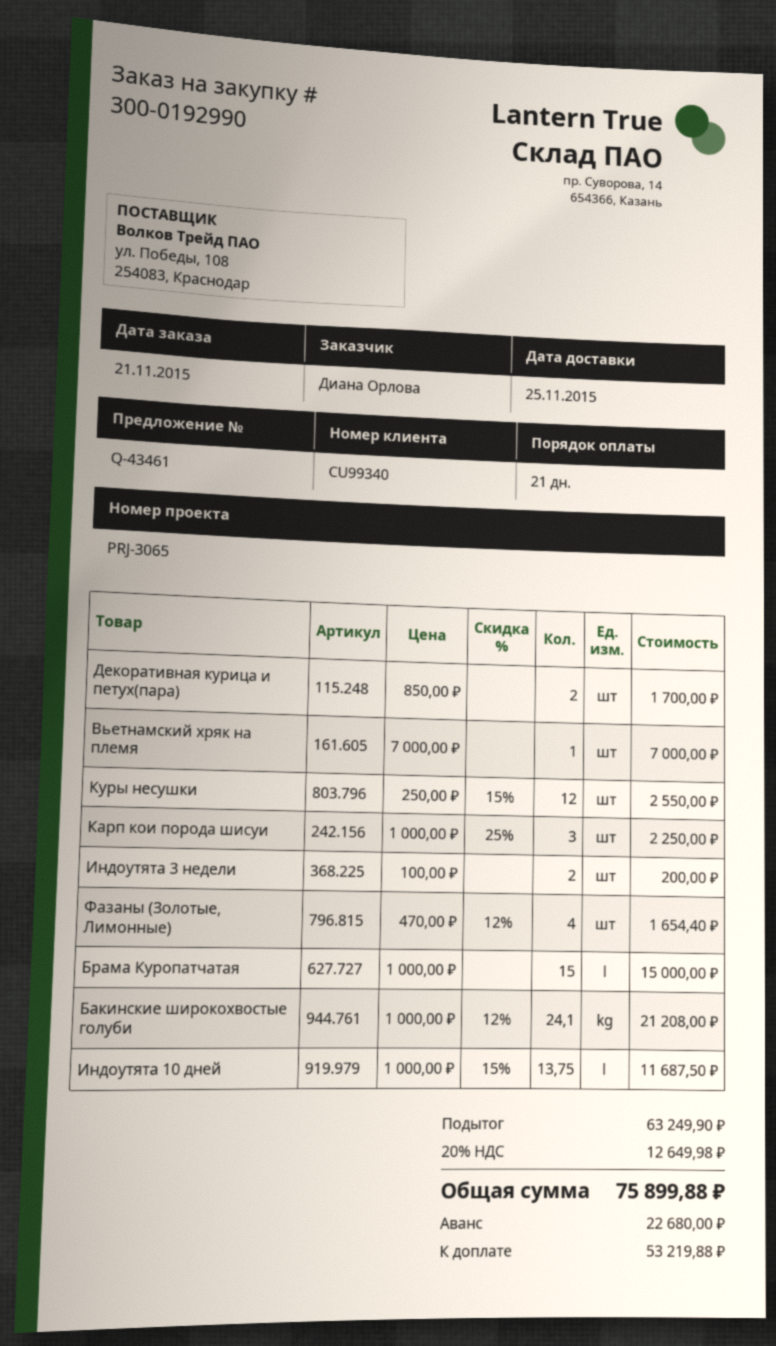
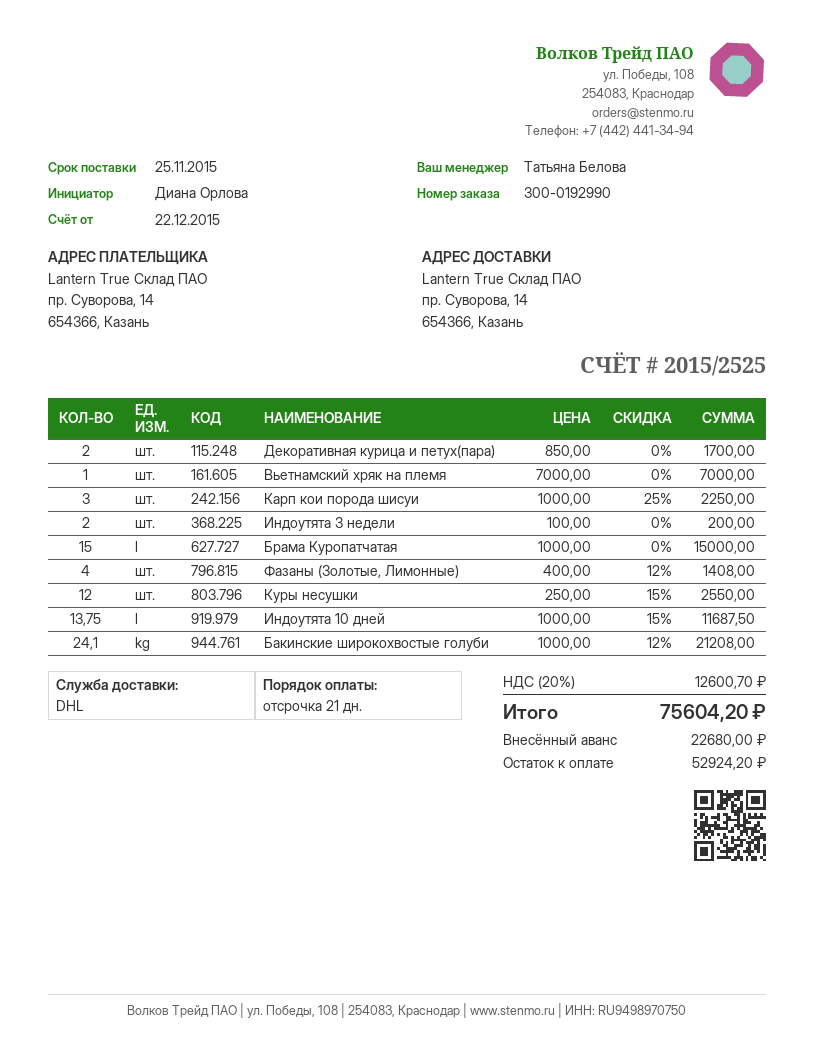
Фазаны (Золотые, Лимонные): 4 x 470.00 - 12% = 1654.40 -> 4 x 400.00 - 12% = 1408.00
tax: 20% = 12649.98 -> 20% = 12600.70
total: 75899.88 -> 75604.20
balance: 53219.88 -> 52924.20

